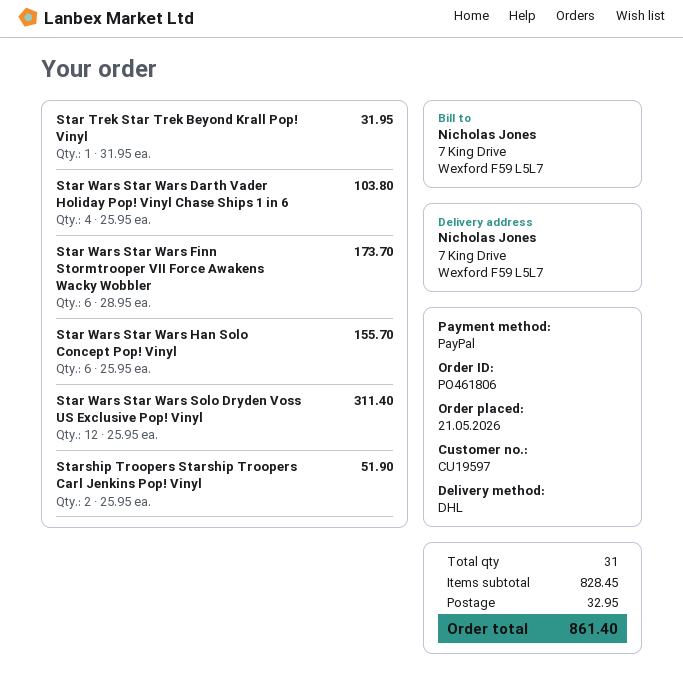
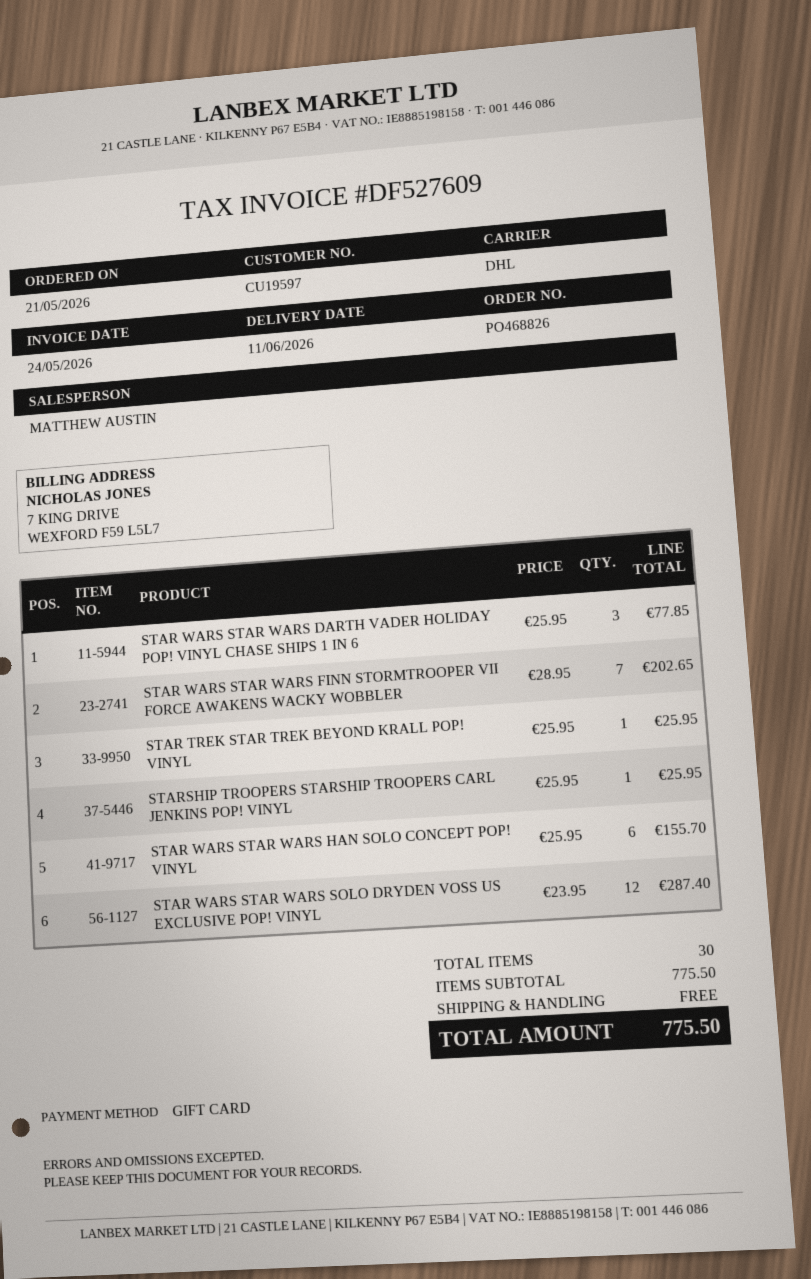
order number: PO461806 -> PO468826
payment method: PayPal -> gift card
Star Trek Star Trek Beyond Krall Pop! Vinyl: 1 x 31.95 = 31.95 -> 1 x 25.95 = 25.95
Star Wars Star Wars Darth Vader Holiday Pop! Vinyl Chase Ships 1 in 6: 4 x 25.95 = 103.80 -> 3 x 25.95 = 77.85
Star Wars Star Wars Finn Stormtrooper VII Force Awakens Wacky Wobbler: 6 x 28.95 = 173.70 -> 7 x 28.95 = 202.65
Star Wars Star Wars Solo Dryden Voss US Exclusive Pop! Vinyl: 12 x 25.95 = 311.40 -> 12 x 23.95 = 287.40
Starship Troopers Starship Troopers Carl Jenkins Pop! Vinyl: 2 x 25.95 = 51.90 -> 1 x 25.95 = 25.95
total quantity: 31 -> 30
subtotal: 828.45 -> 775.50
shipping: 32.95 -> 0.00
total: 861.40 -> 775.50

